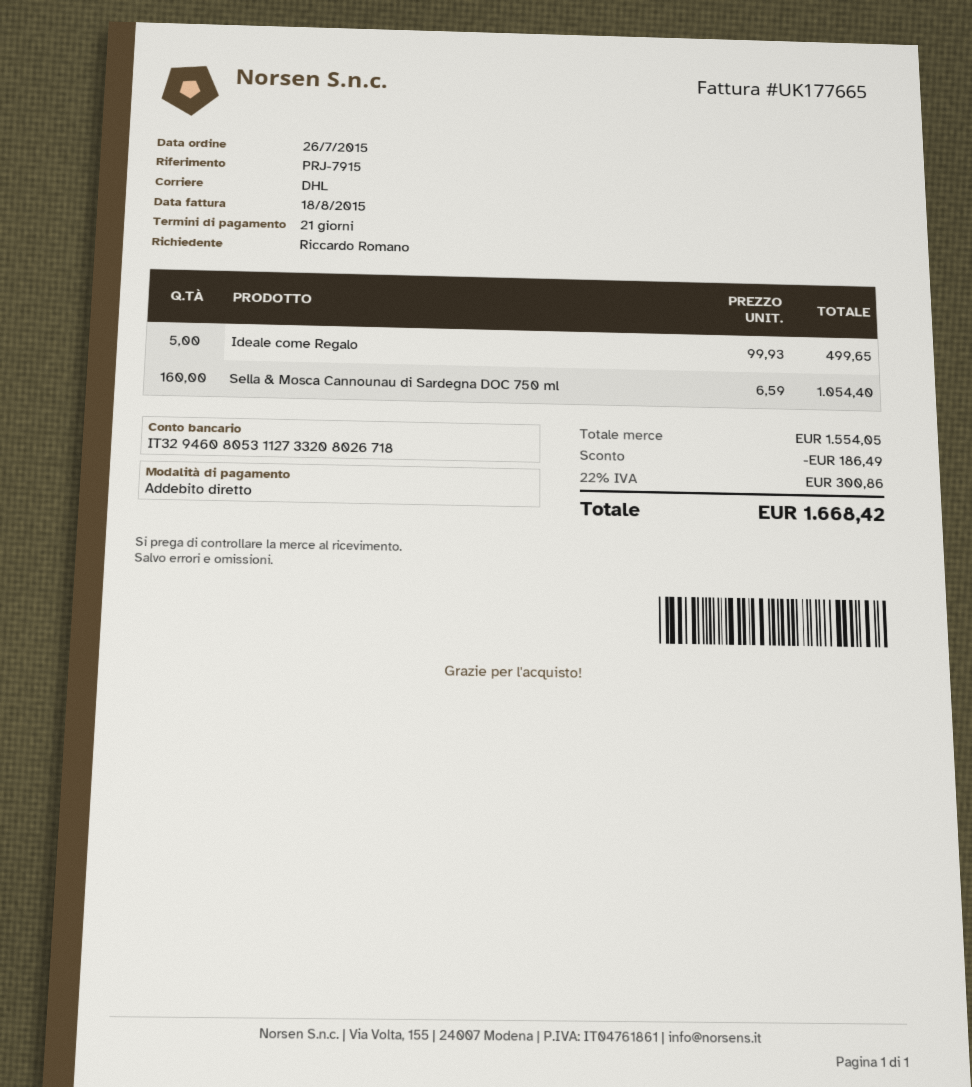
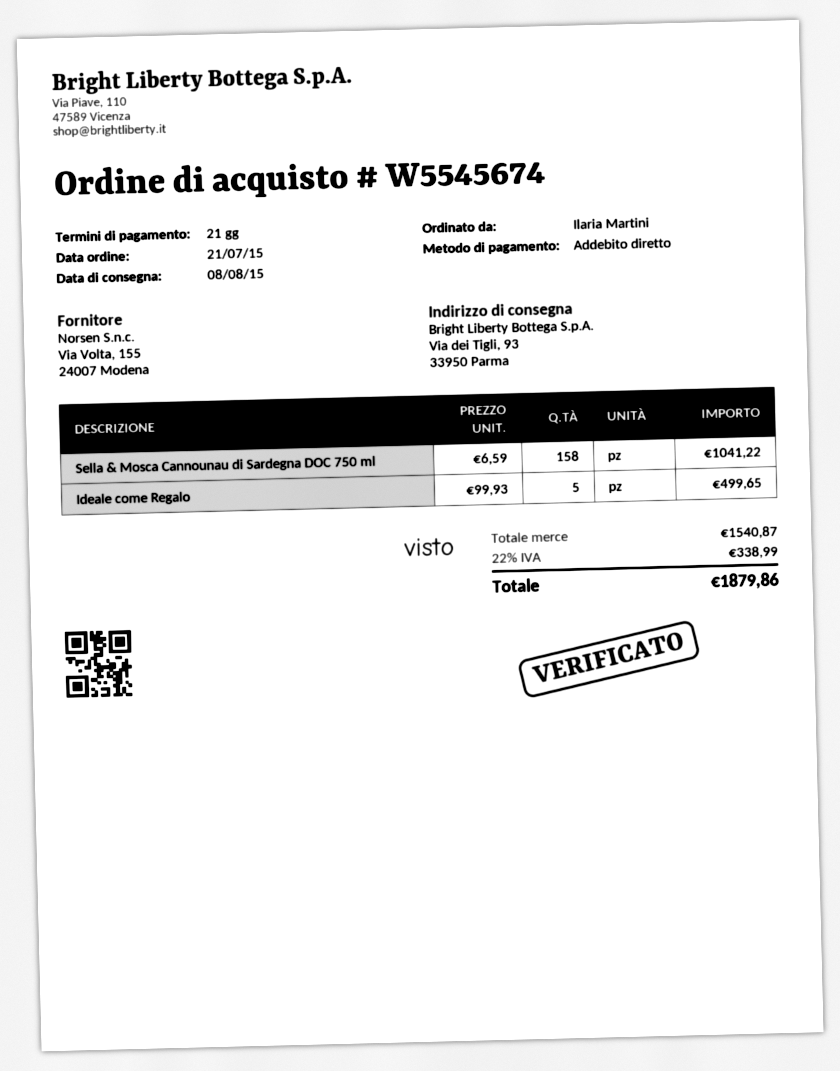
order date: 2015-07-26 -> 2015-07-21
ordered by: Riccardo Romano -> Ilaria Martini
Sella & Mosca Cannounau di Sardegna DOC 750 ml: 160 x 6.59 = 1054.40 -> 158 x 6.59 = 1041.22
subtotal: 1554.05 -> 1540.87
discount: 186.49 -> none
tax: 22% = 300.86 -> 22% = 338.99
total: 1668.42 -> 1879.86

